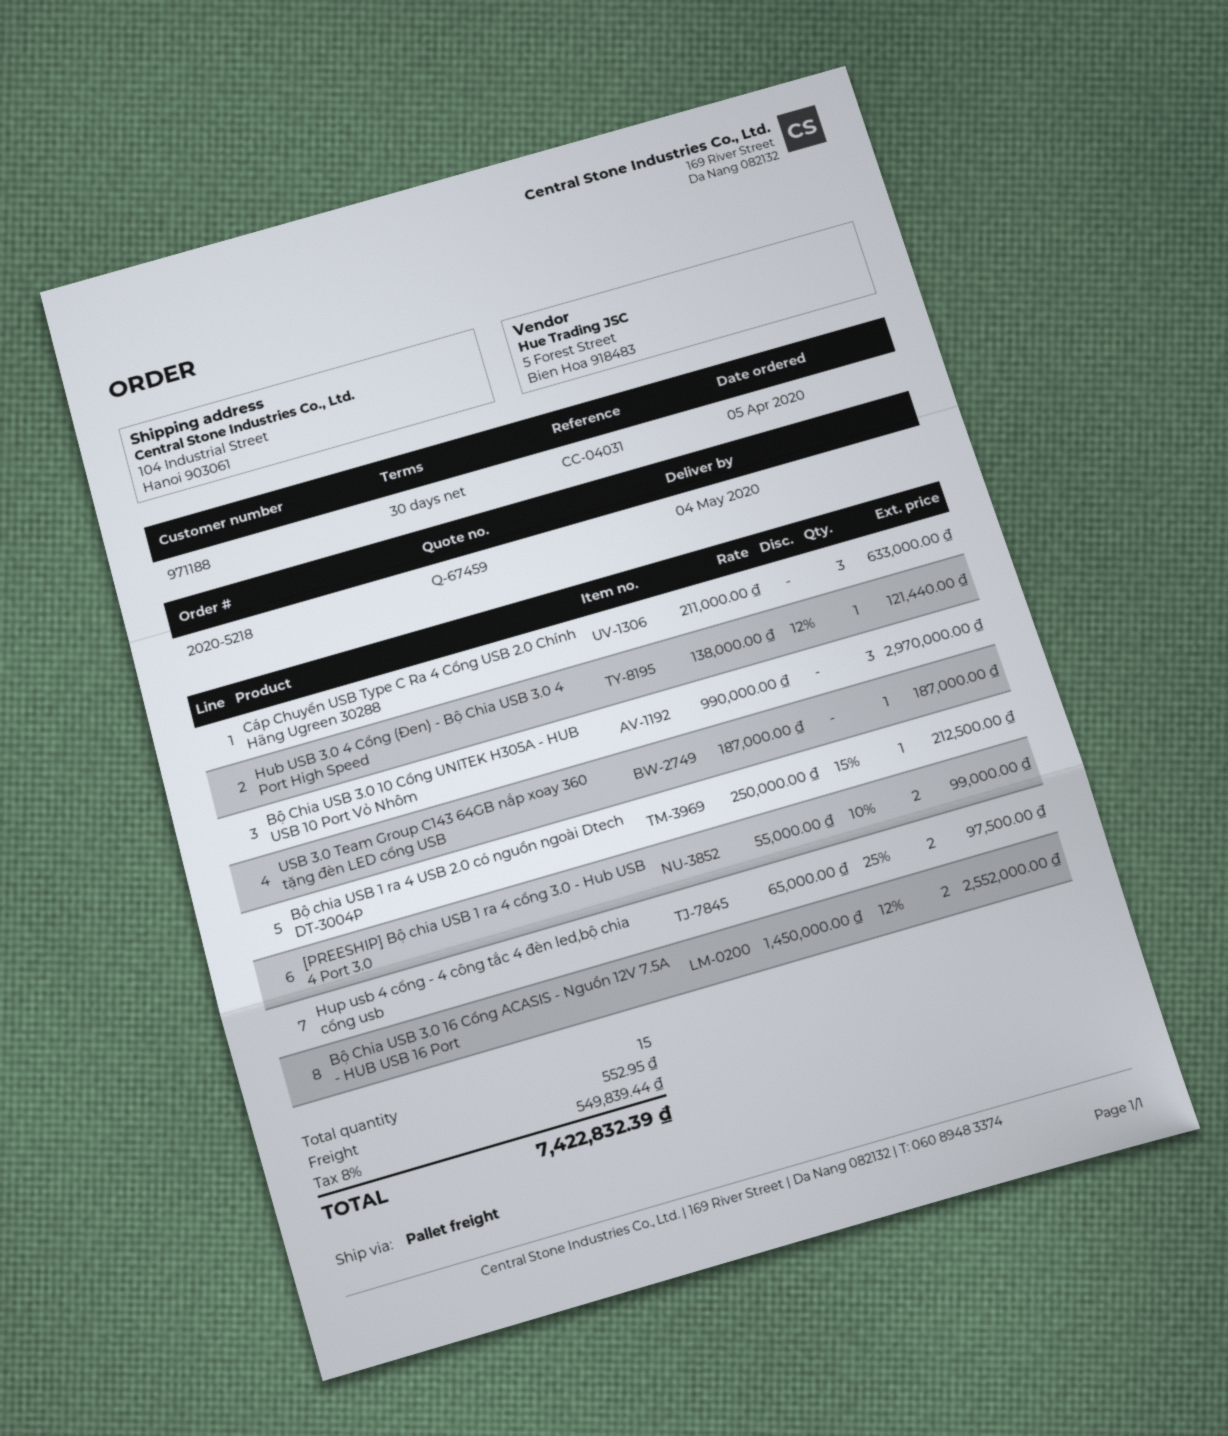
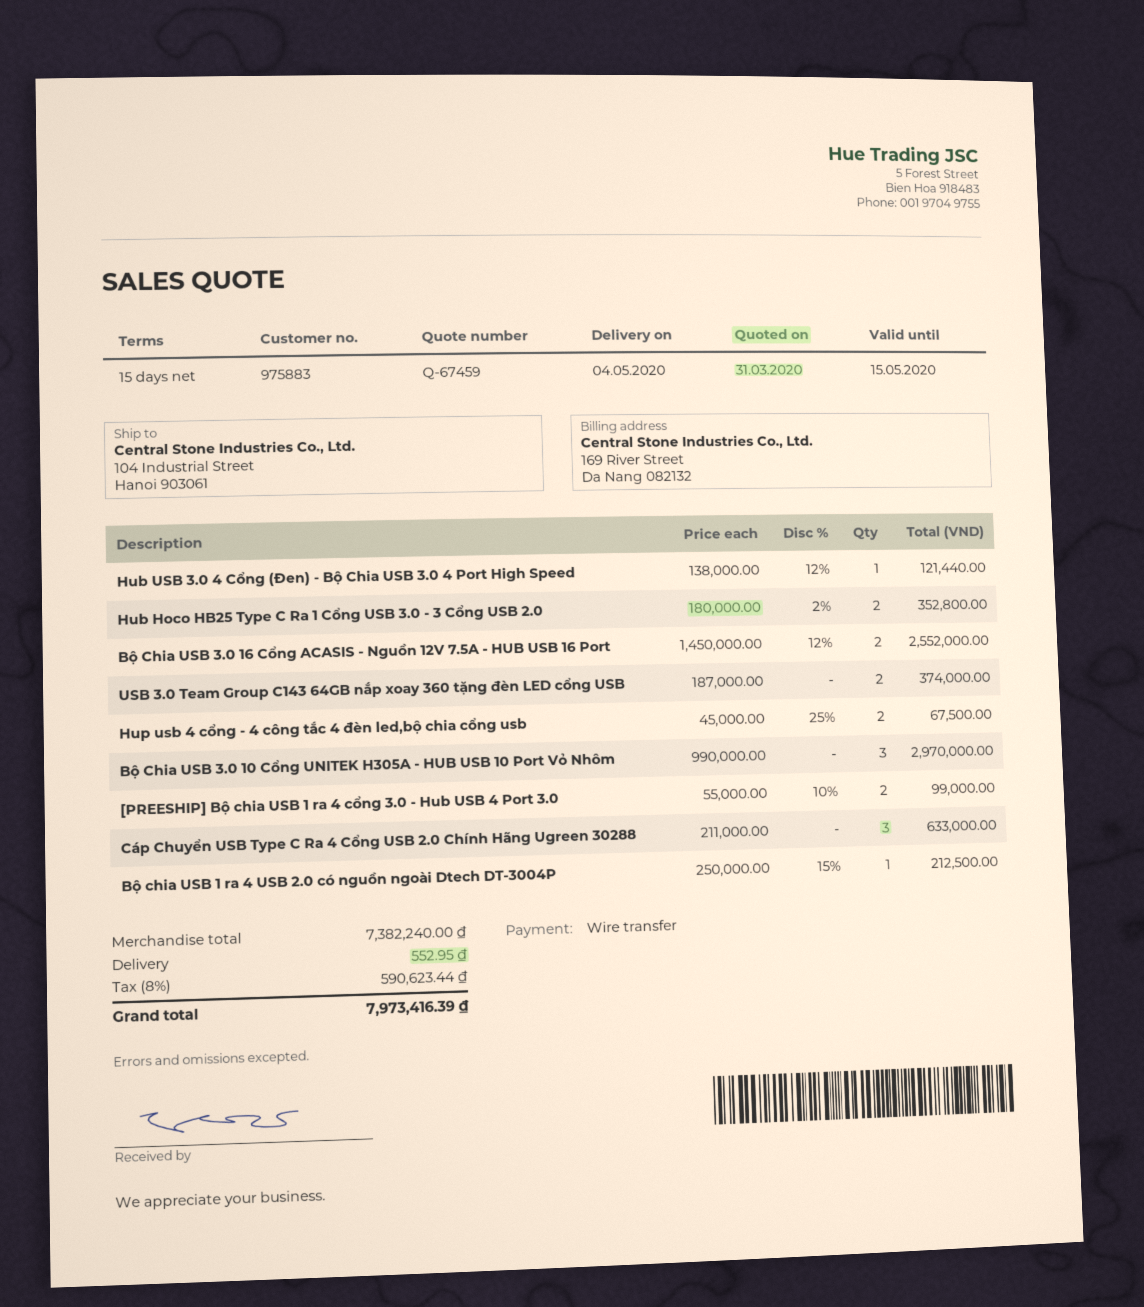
payment terms: 30 days -> 15 days
customer number: 971188 -> 975883
USB 3.0 Team Group C143 64GB nắp xoay 360 tặng đèn LED cổng USB: 1 x 187000.00 = 187000.00 -> 2 x 187000.00 = 374000.00
Hup usb 4 cổng - 4 công tắc 4 đèn led,bộ chia cổng usb: 2 x 65000.00 - 25% = 97500.00 -> 2 x 45000.00 - 25% = 67500.00
Hub Hoco HB25 Type C Ra 1 Cổng USB 3.0 - 3 Cổng USB 2.0: none -> 2 x 180000.00 - 2% = 352800.00
tax: 8% = 549839.44 -> 8% = 590623.44
total: 7422832.39 -> 7973416.39

